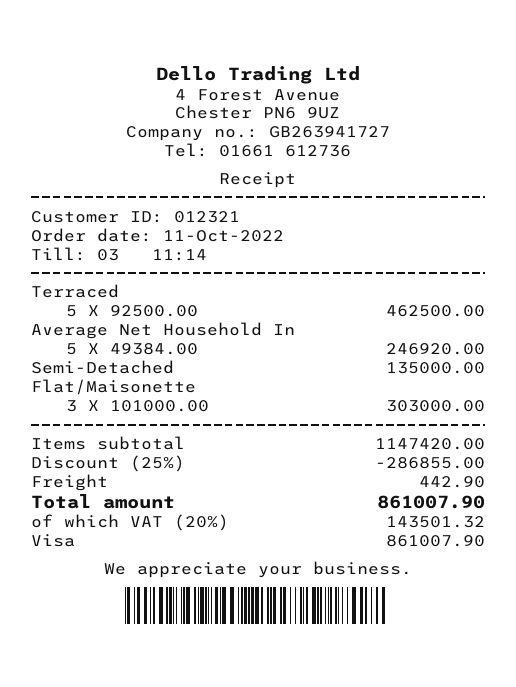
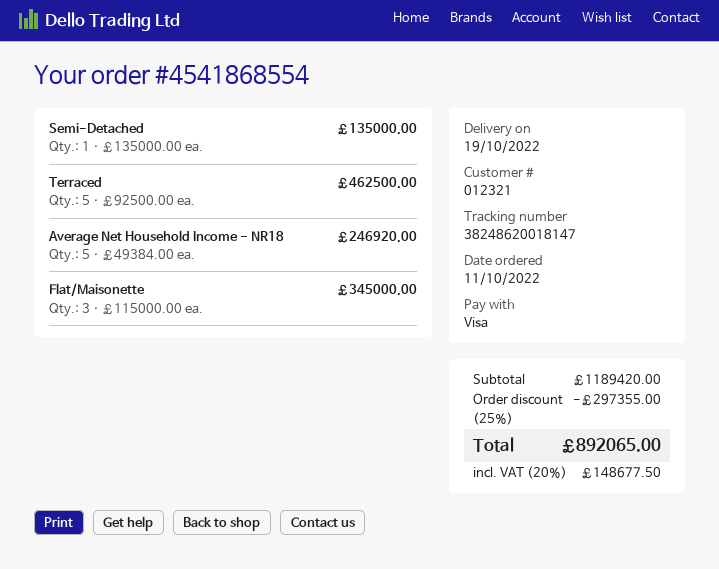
Flat/Maisonette: 3 x 101000.00 = 303000.00 -> 3 x 115000.00 = 345000.00
subtotal: 1147420.00 -> 1189420.00
discount: 25% = 286855.00 -> 25% = 297355.00
shipping: 442.90 -> none
tax: 20% = 143501.32 -> 20% = 148677.50
total: 861007.90 -> 892065.00

